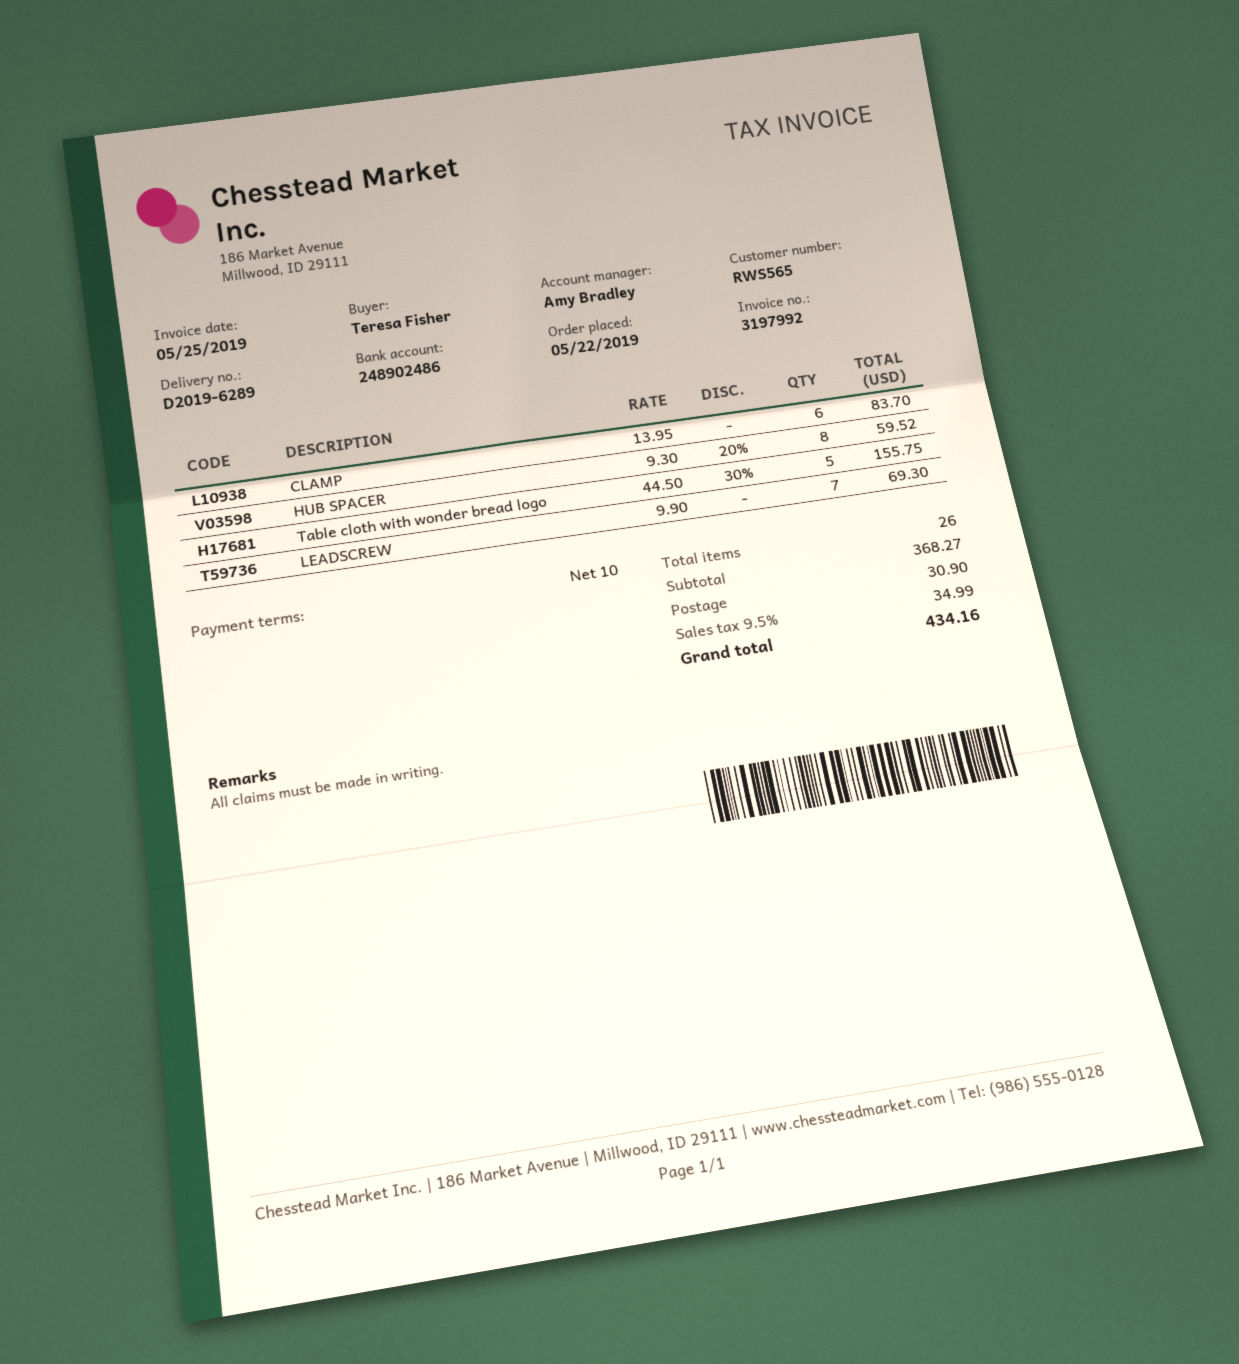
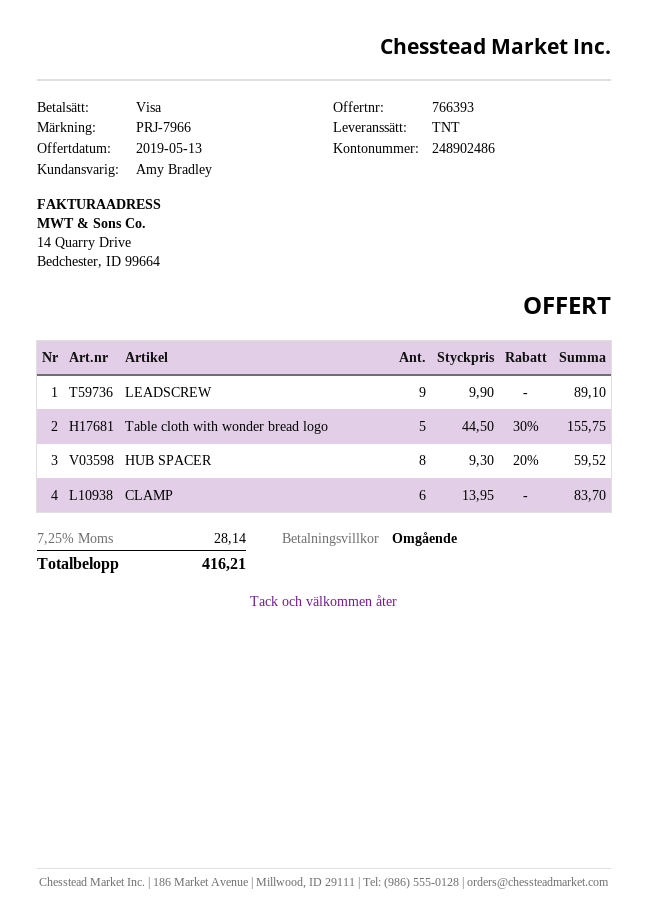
payment terms: 10 days -> on receipt
LEADSCREW: 7 x 9.90 = 69.30 -> 9 x 9.90 = 89.10
shipping: 30.90 -> none
tax: 9.5% = 34.99 -> 7.25% = 28.14
total: 434.16 -> 416.21

